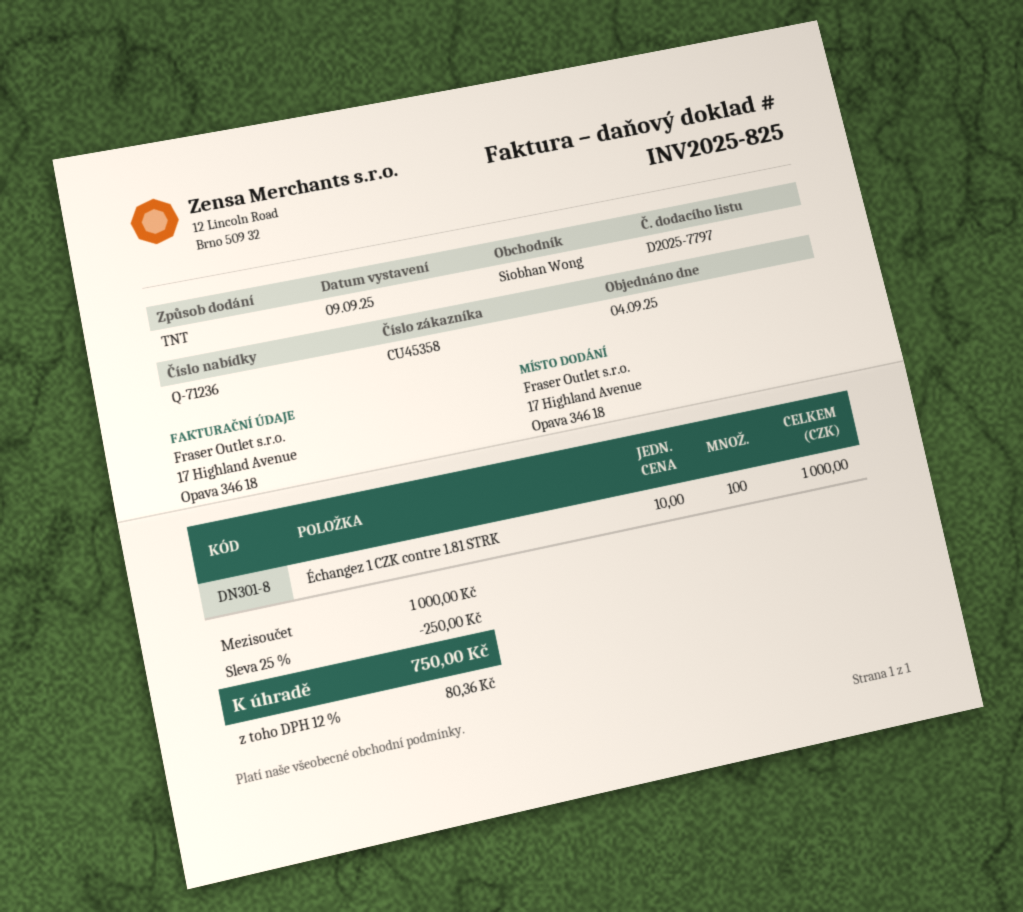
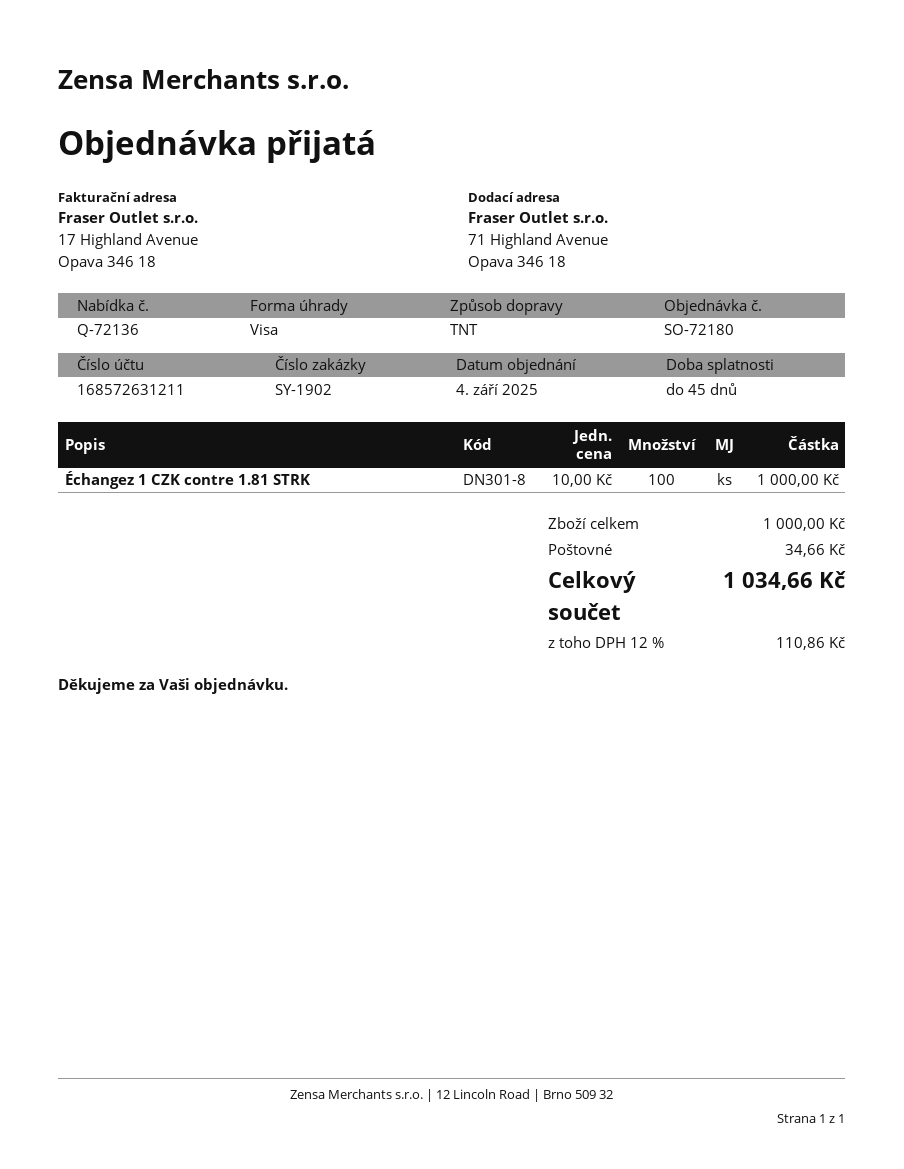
quote number: Q-71236 -> Q-72136
ship to: 17 Highland Avenue, Opava 346 18 -> 71 Highland Avenue, Opava 346 18
discount: 25% = 250.00 -> none
shipping: none -> 34.66
tax: 12% = 80.36 -> 12% = 110.86
total: 750.00 -> 1034.66

